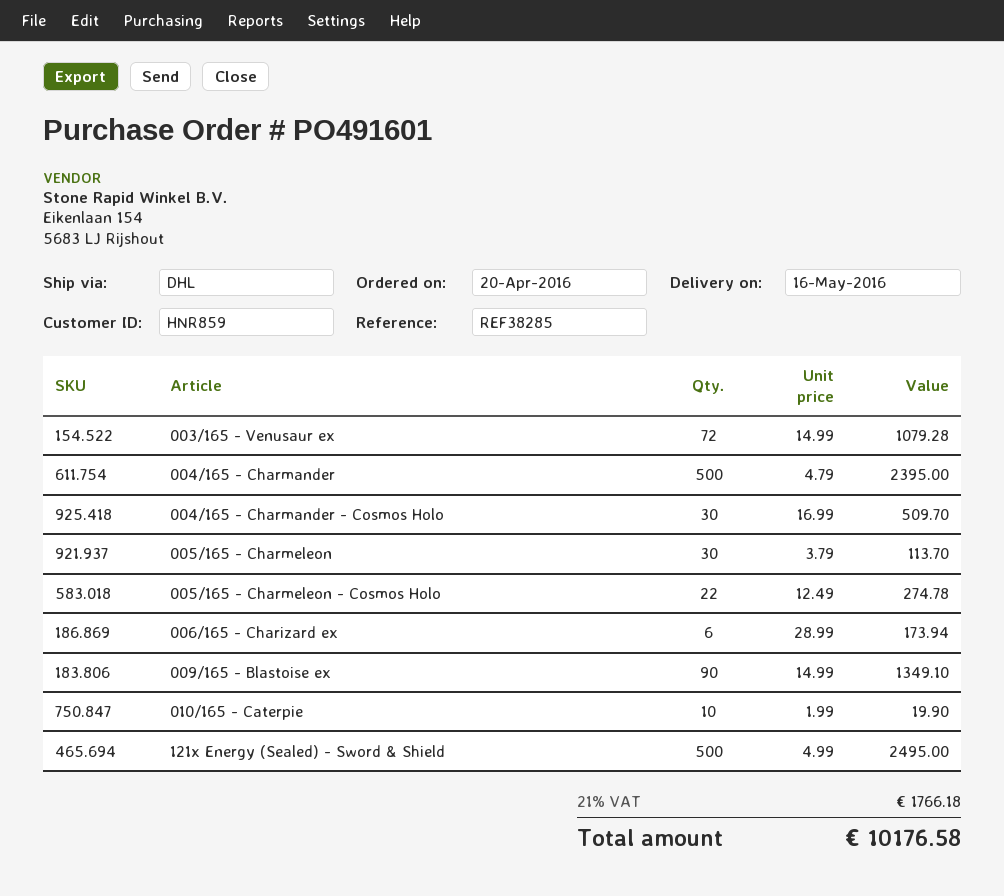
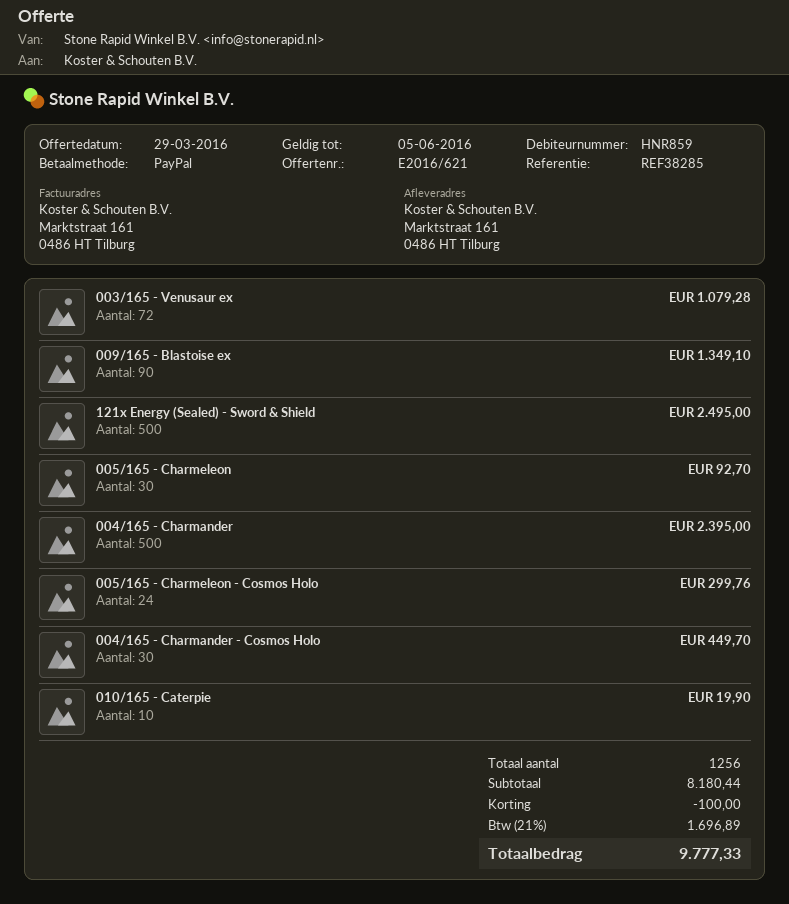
004/165 - Charmander - Cosmos Holo: 30 for 509.70 -> 30 for 449.70
005/165 - Charmeleon: 30 for 113.70 -> 30 for 92.70
005/165 - Charmeleon - Cosmos Holo: 22 for 274.78 -> 24 for 299.76
006/165 - Charizard ex: 6 for 173.94 -> none
discount: none -> 100.00
tax: 21% = 1766.18 -> 21% = 1696.89
total: 10176.58 -> 9777.33

